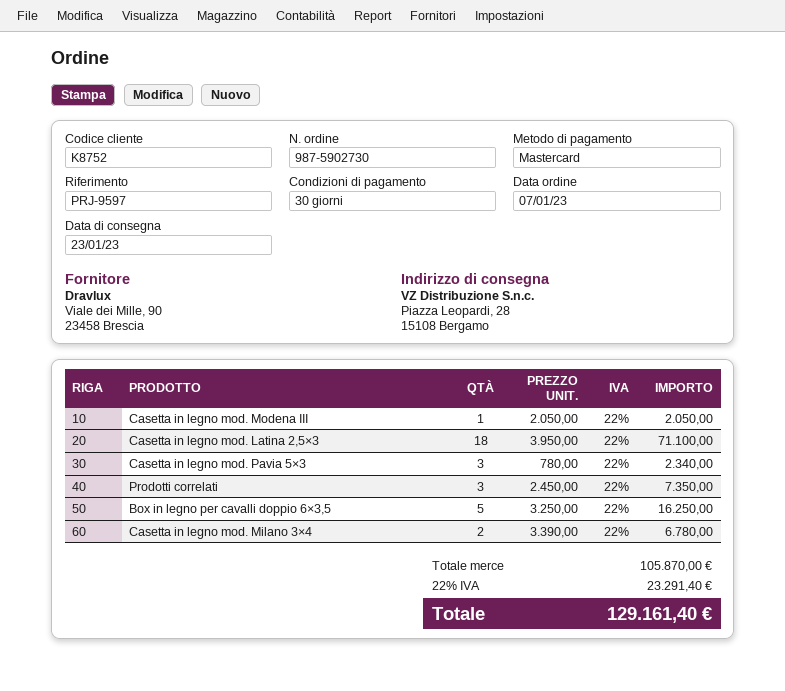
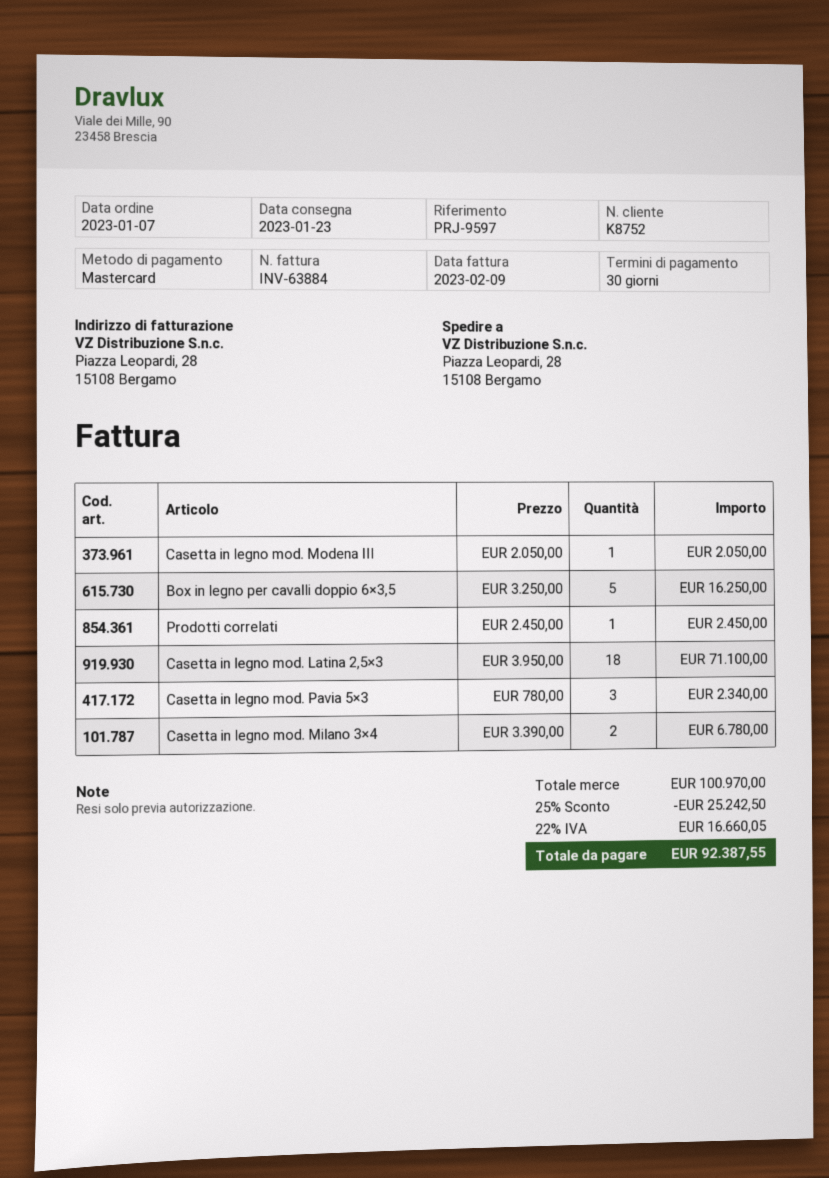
Prodotti correlati: 3 x 2450.00 = 7350.00 -> 1 x 2450.00 = 2450.00
subtotal: 105870.00 -> 100970.00
discount: none -> 25% = 25242.50
tax: 22% = 23291.40 -> 22% = 16660.05
total: 129161.40 -> 92387.55

